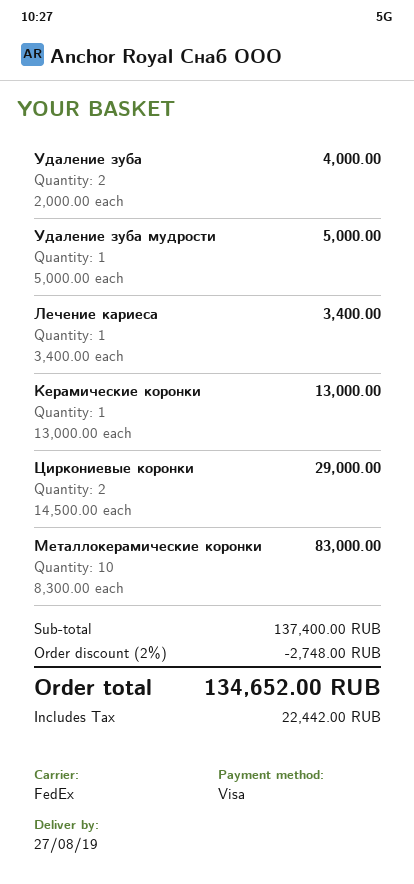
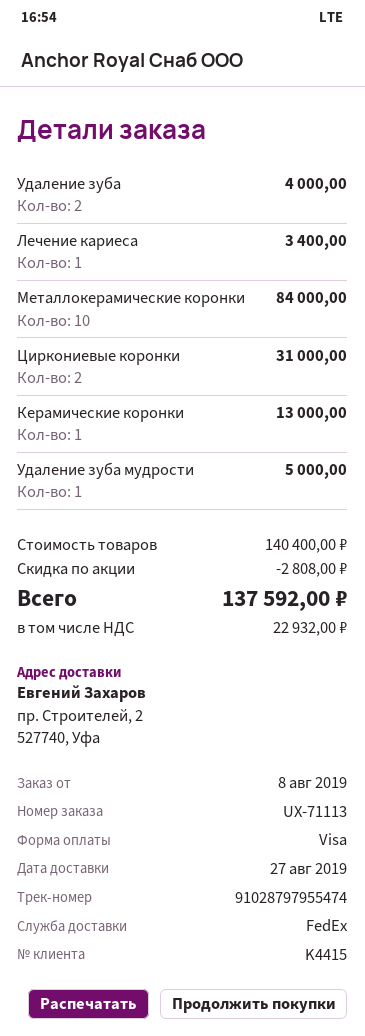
Циркониевые коронки: 2 for 29000.00 -> 2 for 31000.00
Металлокерамические коронки: 10 for 83000.00 -> 10 for 84000.00
subtotal: 137400.00 -> 140400.00
discount: 2748.00 -> 2808.00
tax: 22442.00 -> 22932.00
total: 134652.00 -> 137592.00

